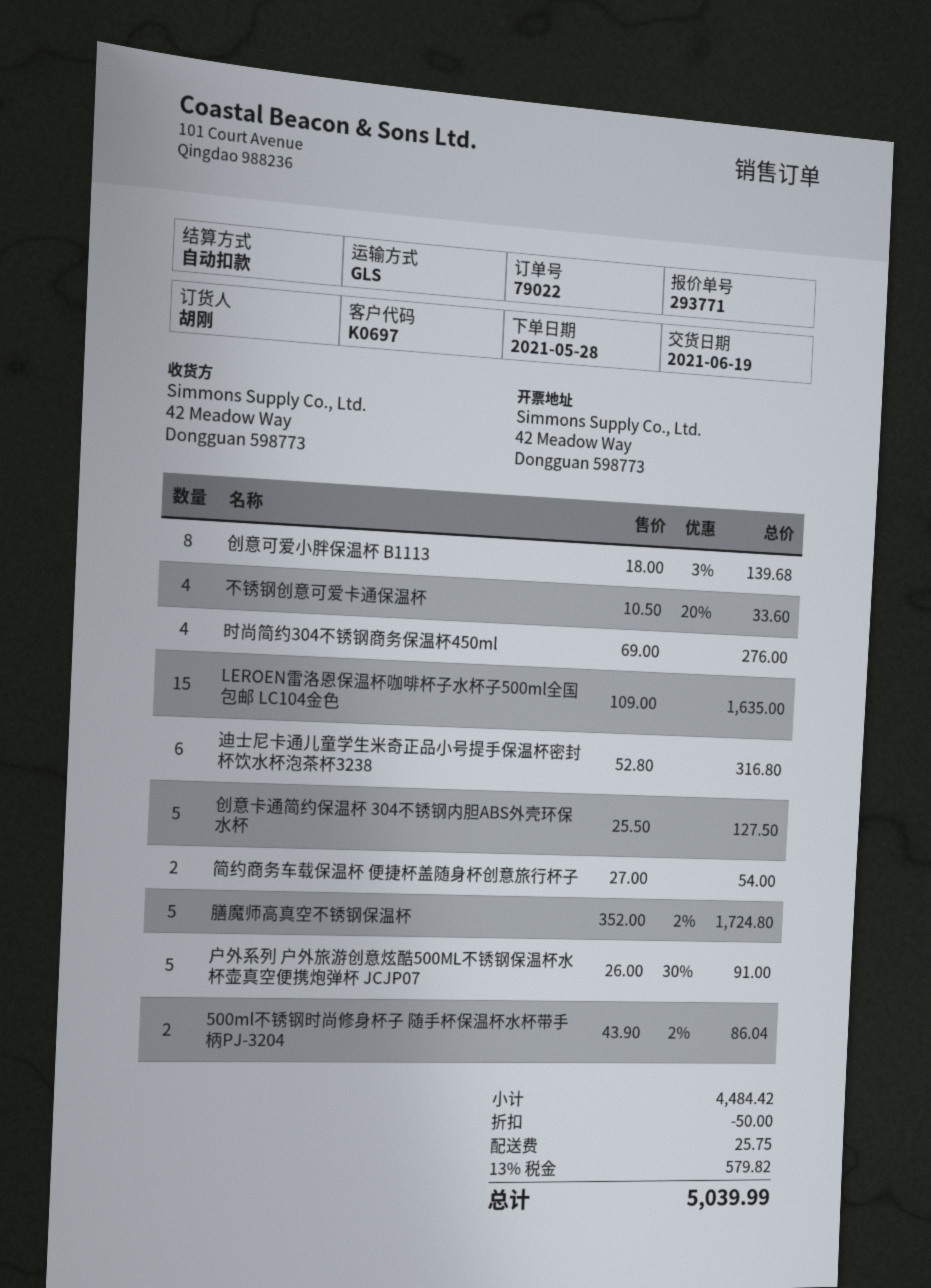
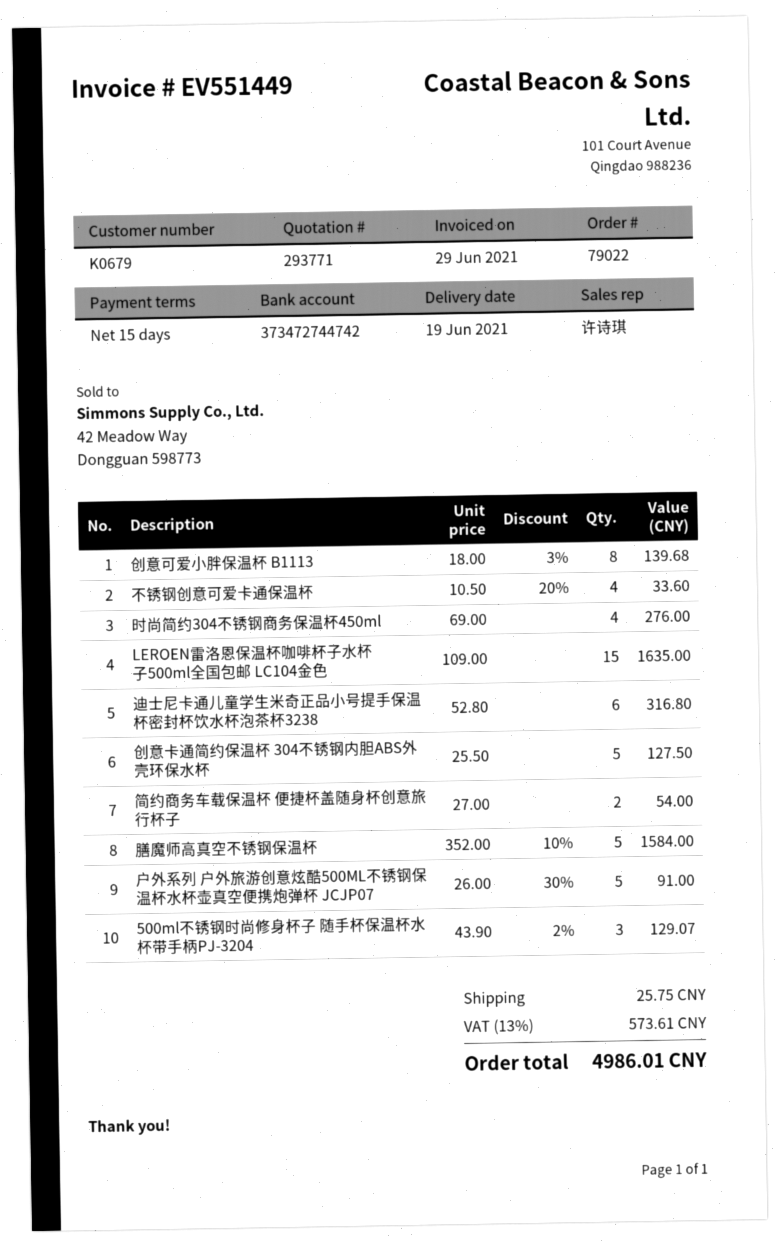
customer number: K0697 -> K0679
膳魔师高真空不锈钢保温杯: 5 x 352.00 - 2% = 1724.80 -> 5 x 352.00 - 10% = 1584.00
500ml不锈钢时尚修身杯子 随手杯保温杯水杯带手柄PJ-3204: 2 x 43.90 - 2% = 86.04 -> 3 x 43.90 - 2% = 129.07
discount: 50.00 -> none
tax: 13% = 579.82 -> 13% = 573.61
total: 5039.99 -> 4986.01

